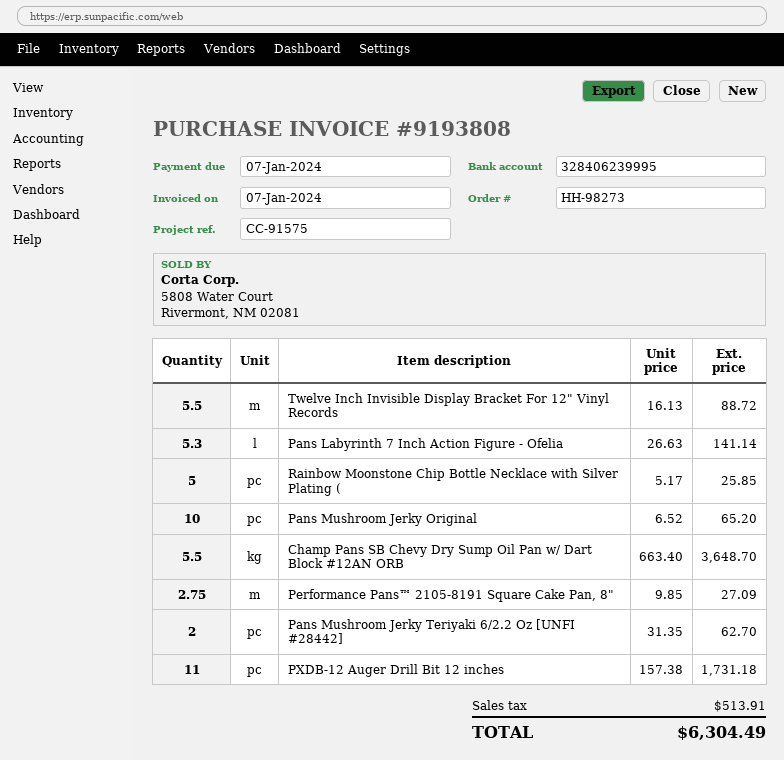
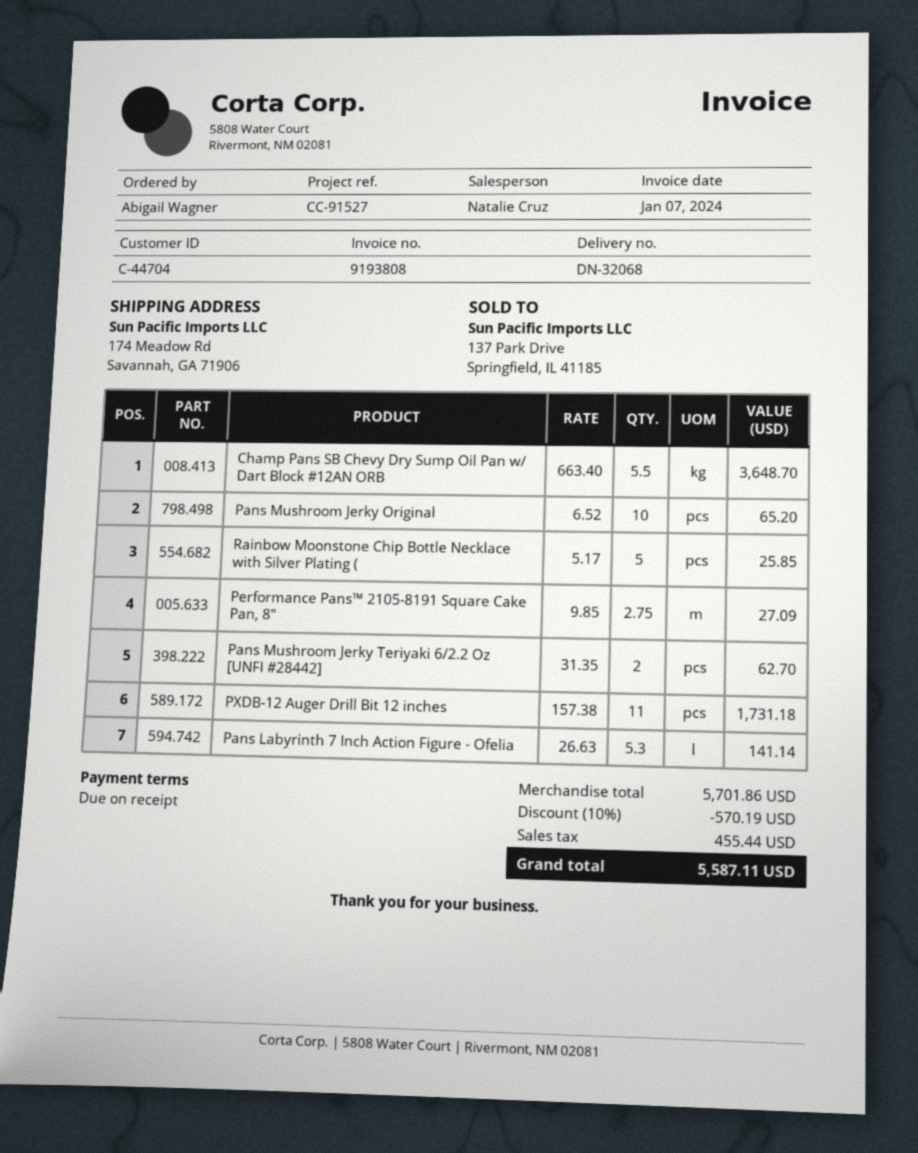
reference: CC-91575 -> CC-91527
Twelve Inch Invisible Display Bracket For 12" Vinyl Records: 5.5 x 16.13 = 88.72 -> none
discount: none -> 10% = 570.19
tax: 513.91 -> 455.44
total: 6304.49 -> 5587.11

